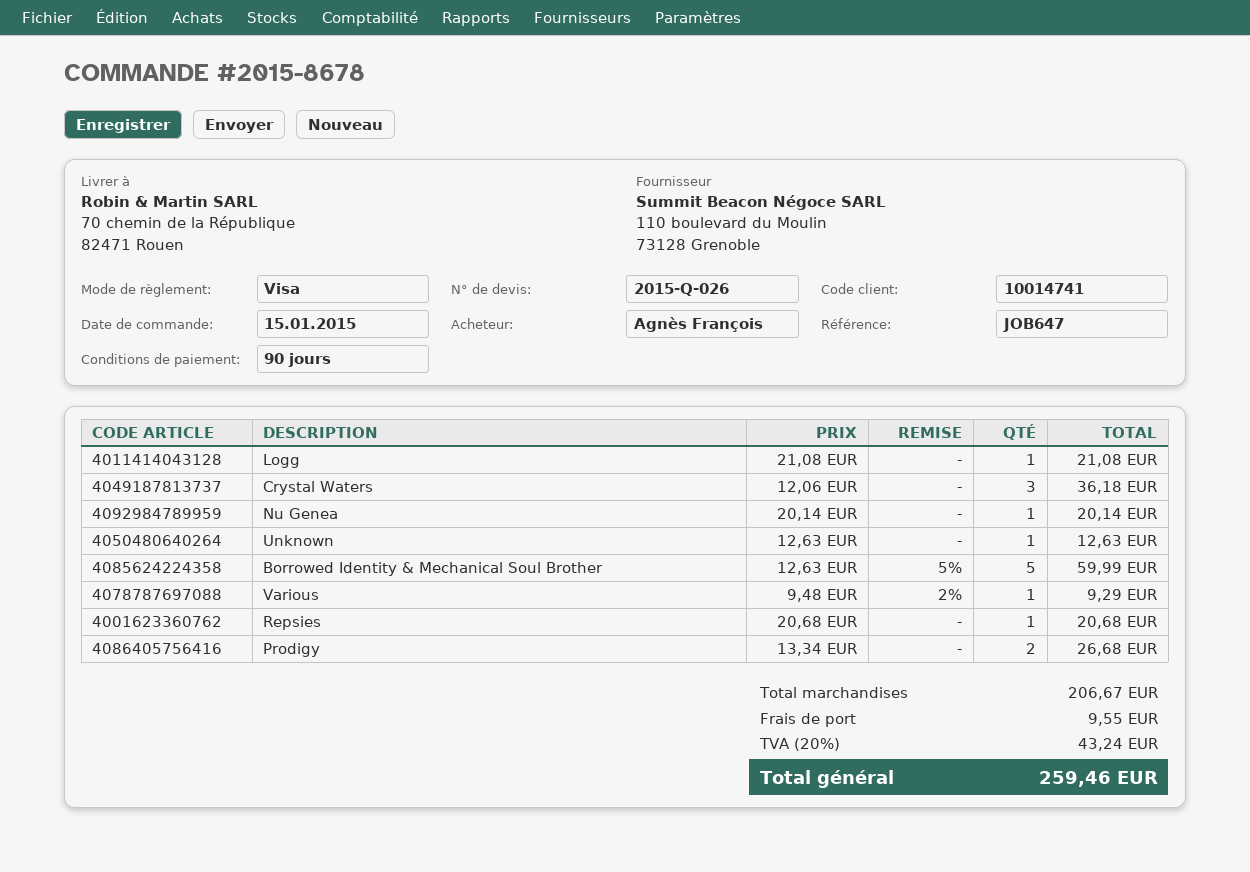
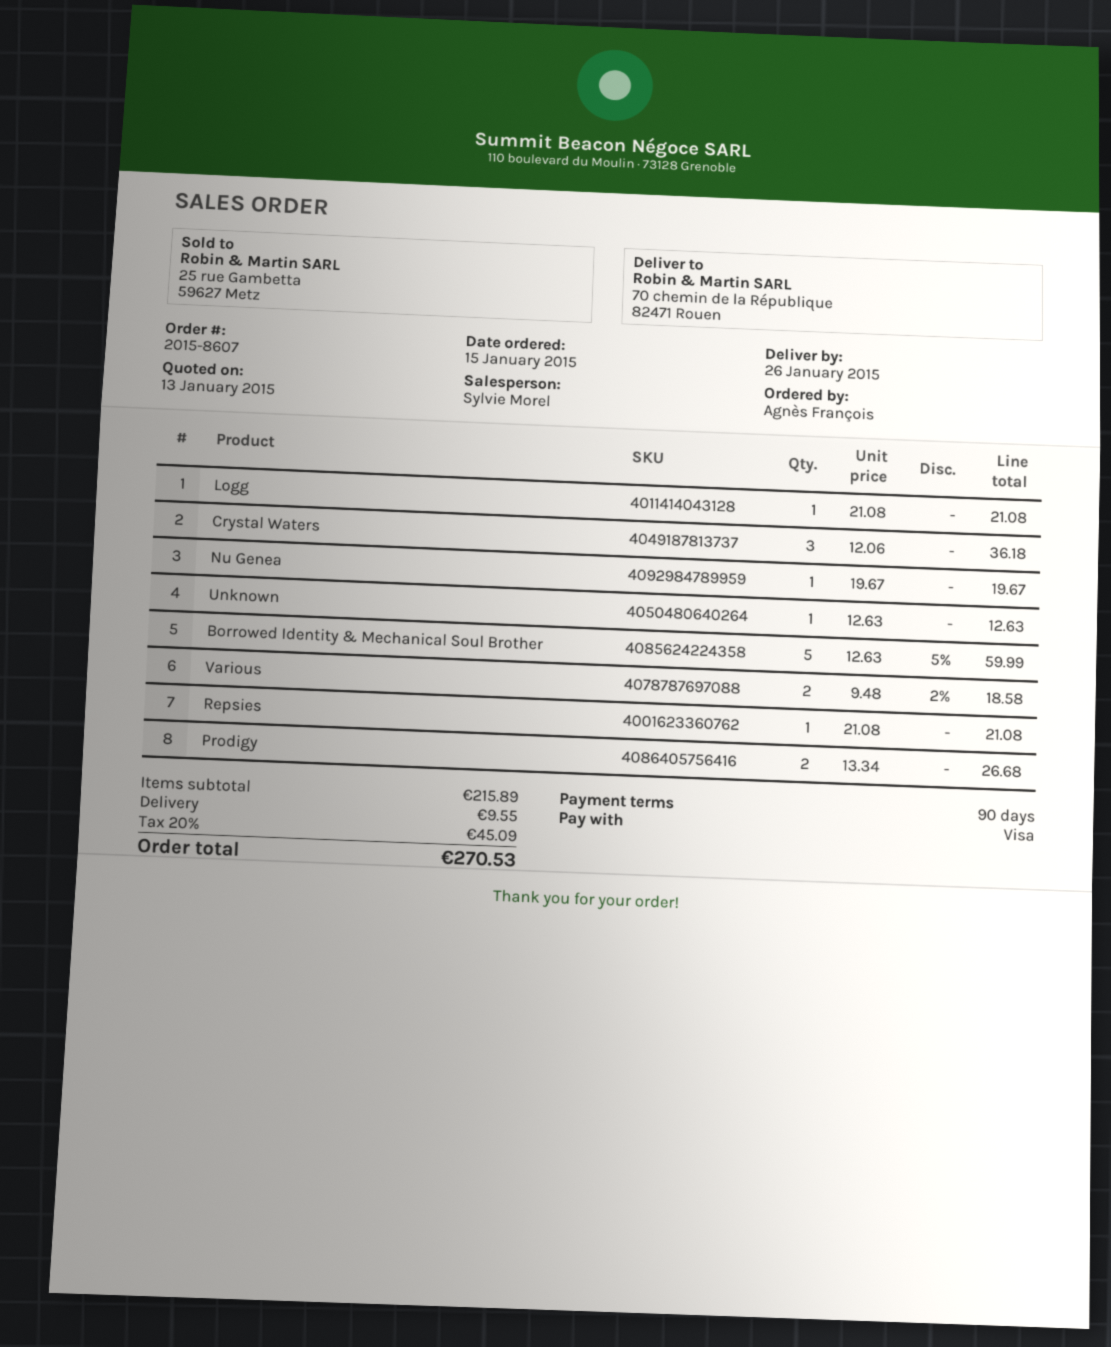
order number: 2015-8678 -> 2015-8607
Nu Genea: 1 x 20.14 = 20.14 -> 1 x 19.67 = 19.67
Various: 1 x 9.48 - 2% = 9.29 -> 2 x 9.48 - 2% = 18.58
Repsies: 1 x 20.68 = 20.68 -> 1 x 21.08 = 21.08
subtotal: 206.67 -> 215.89
tax: 20% = 43.24 -> 20% = 45.09
total: 259.46 -> 270.53

